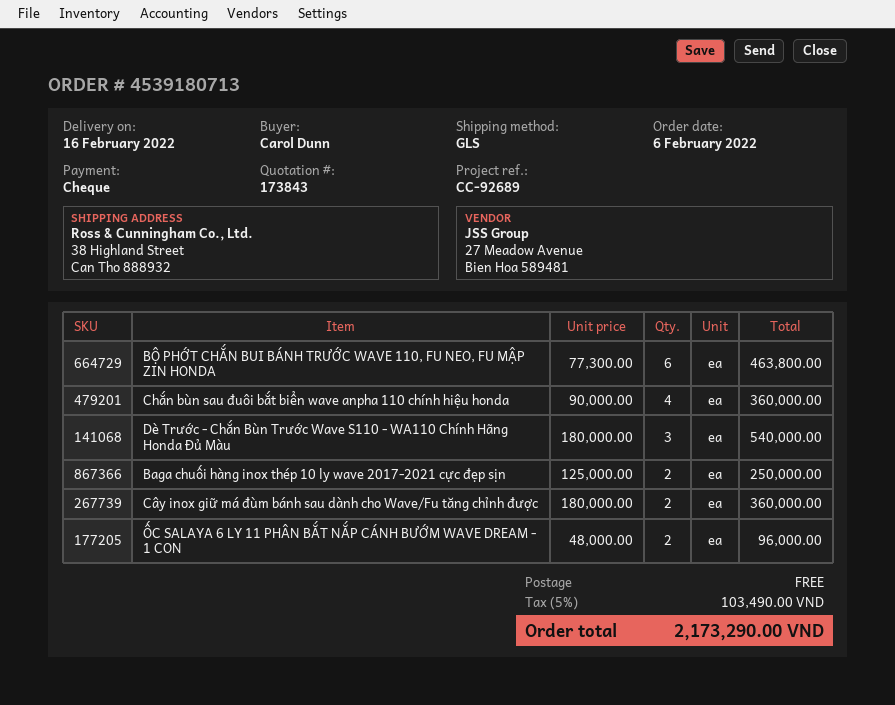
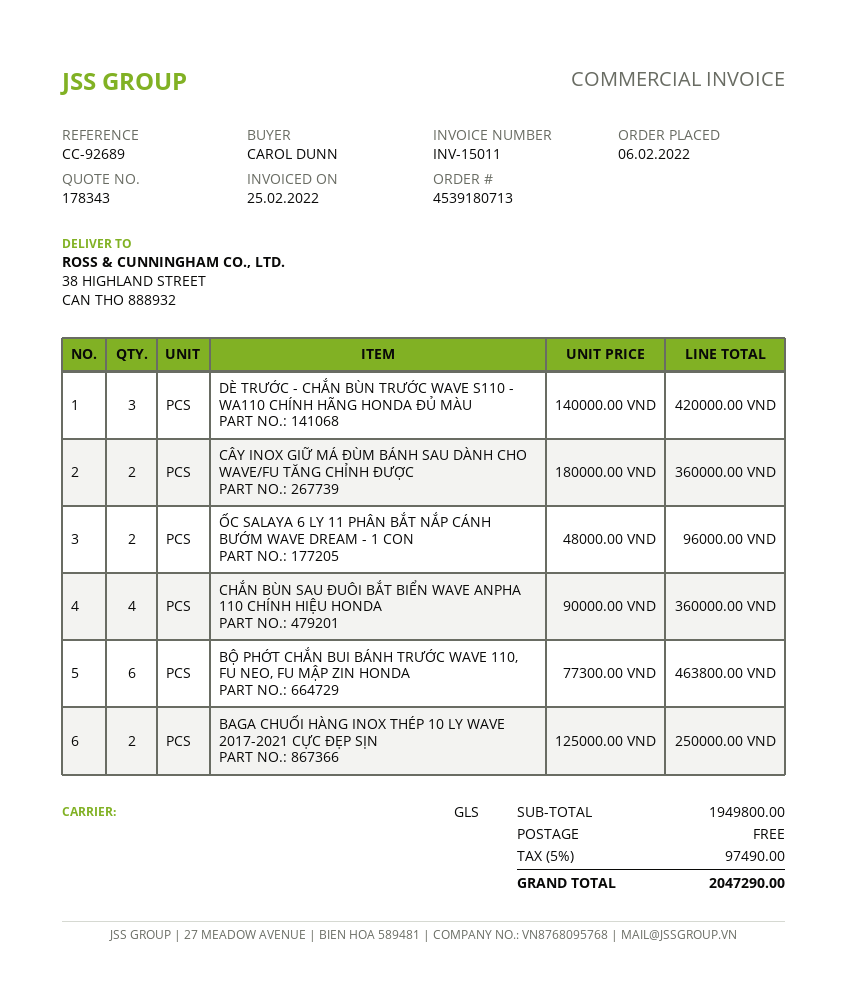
quote number: 173843 -> 178343
Dè Trước - Chắn Bùn Trước Wave S110 - WA110 Chính Hãng Honda Đủ Màu: 3 x 180000.00 = 540000.00 -> 3 x 140000.00 = 420000.00
tax: 5% = 103490.00 -> 5% = 97490.00
total: 2173290.00 -> 2047290.00

